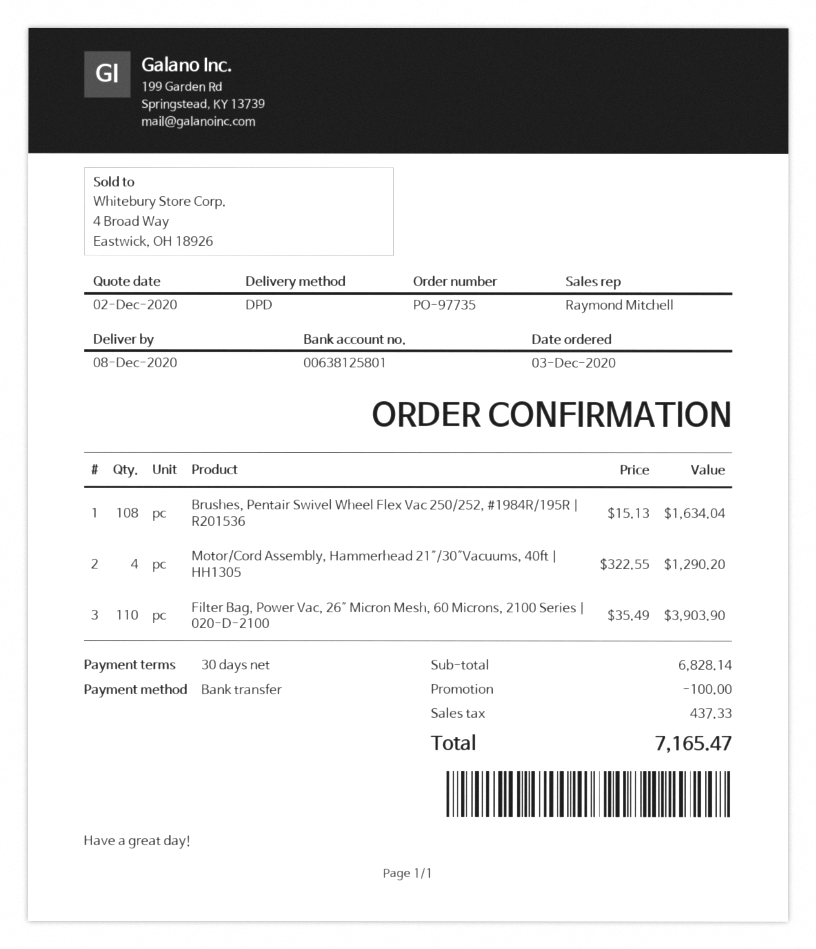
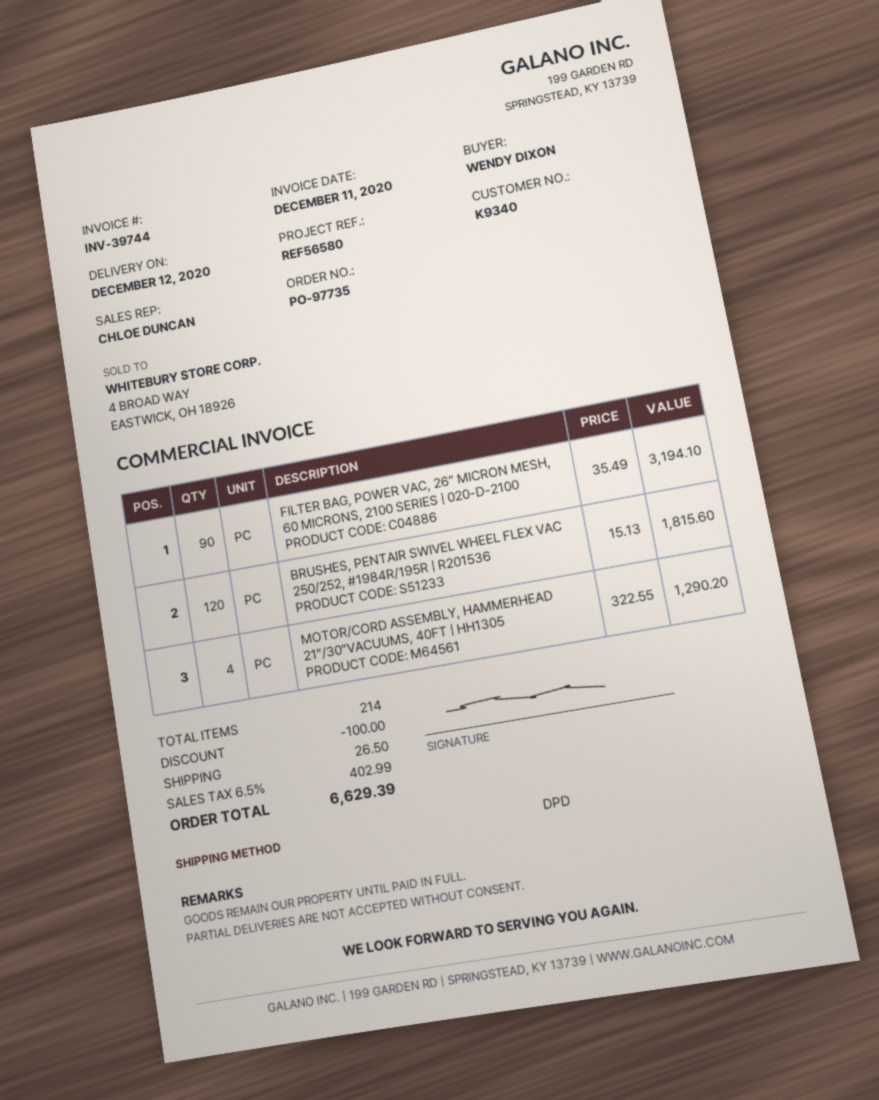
delivery date: 2020-12-08 -> 2020-12-12
sales rep: Raymond Mitchell -> CHLOE DUNCAN
Brushes, Pentair Swivel Wheel Flex Vac 250/252, #1984R/195R | R201536: 108 x 15.13 = 1634.04 -> 120 x 15.13 = 1815.60
Filter Bag, Power Vac, 26″ Micron Mesh, 60 Microns, 2100 Series | 020-D-2100: 110 x 35.49 = 3903.90 -> 90 x 35.49 = 3194.10
shipping: none -> 26.50
tax: 437.33 -> 402.99
total: 7165.47 -> 6629.39

